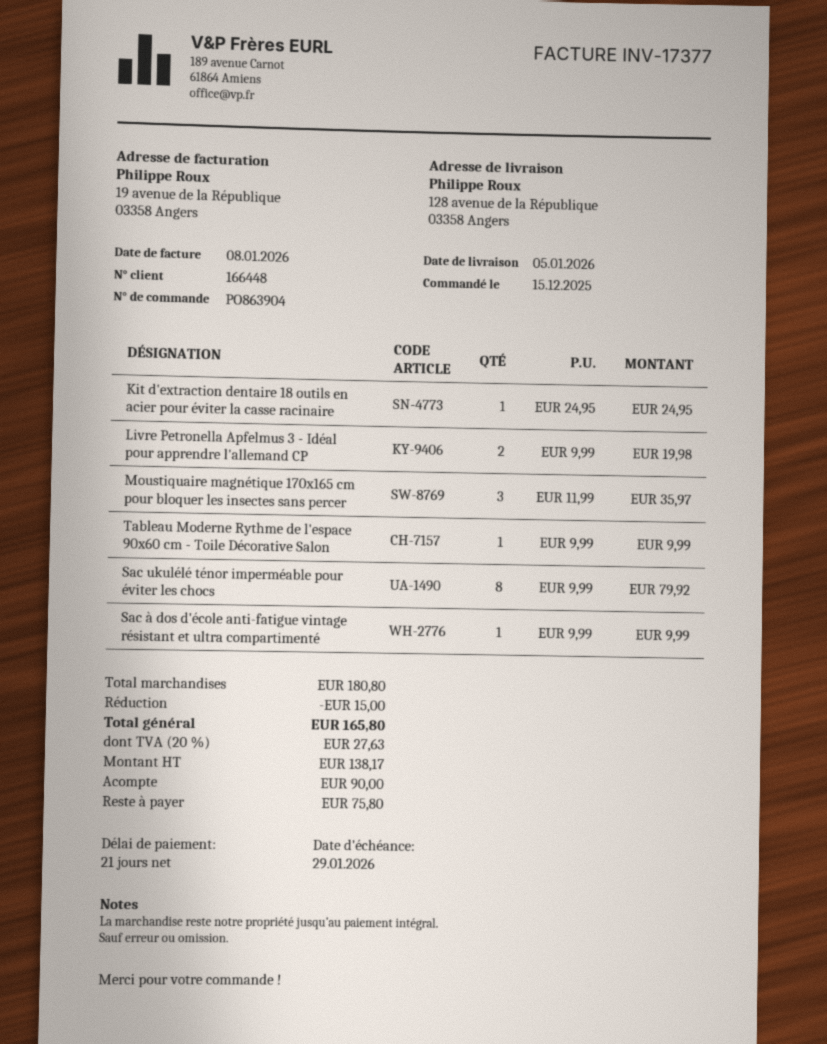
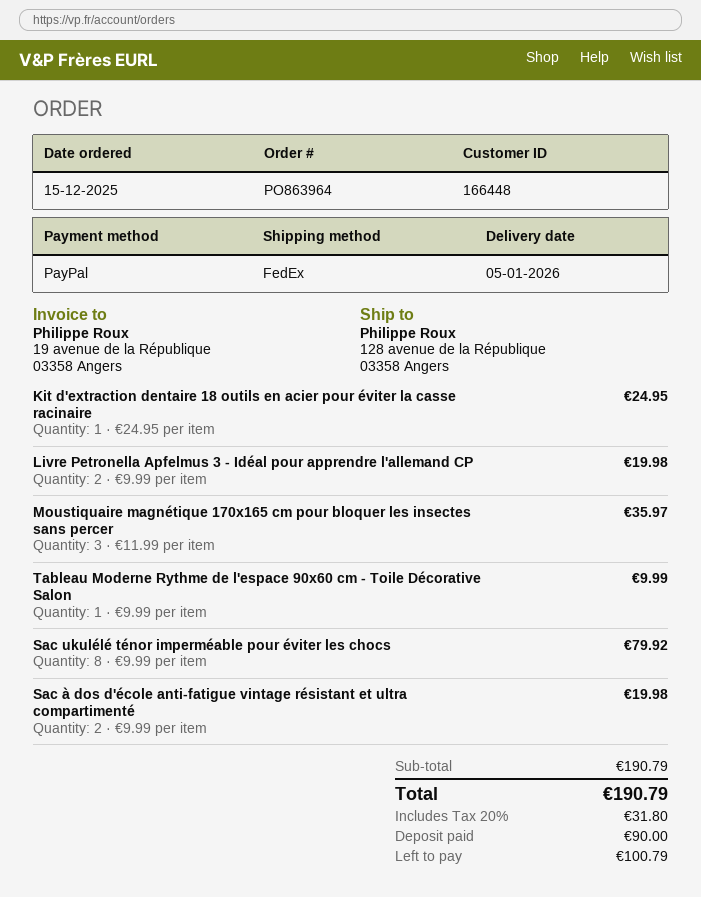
order number: PO863904 -> PO863964
Sac à dos d'école anti-fatigue vintage résistant et ultra compartimenté: 1 x 9.99 = 9.99 -> 2 x 9.99 = 19.98
subtotal: 180.80 -> 190.79
discount: 15.00 -> none
tax: 20% = 27.63 -> 20% = 31.80
total: 165.80 -> 190.79
balance: 75.80 -> 100.79

